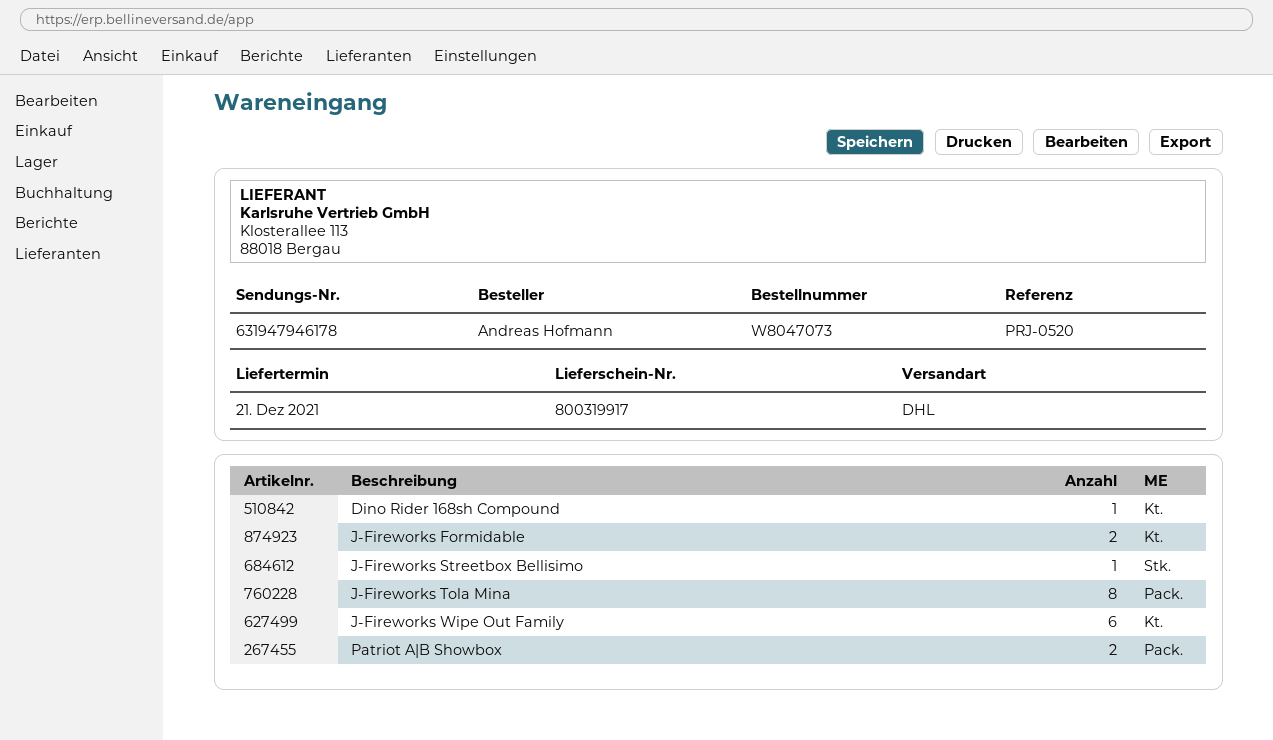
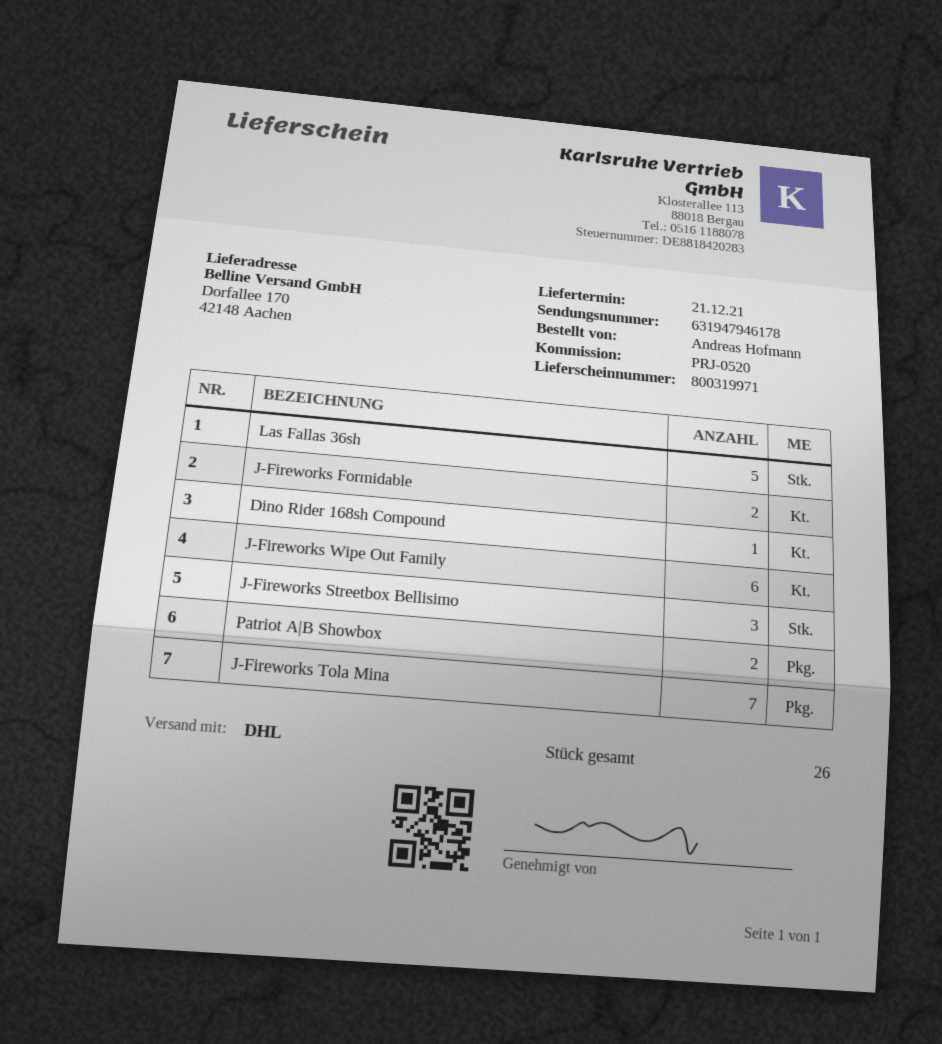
delivery note number: 800319917 -> 800319971
J-Fireworks Streetbox Bellisimo: 1 -> 3
J-Fireworks Tola Mina: 8 -> 7
Las Fallas 36sh: none -> 5

